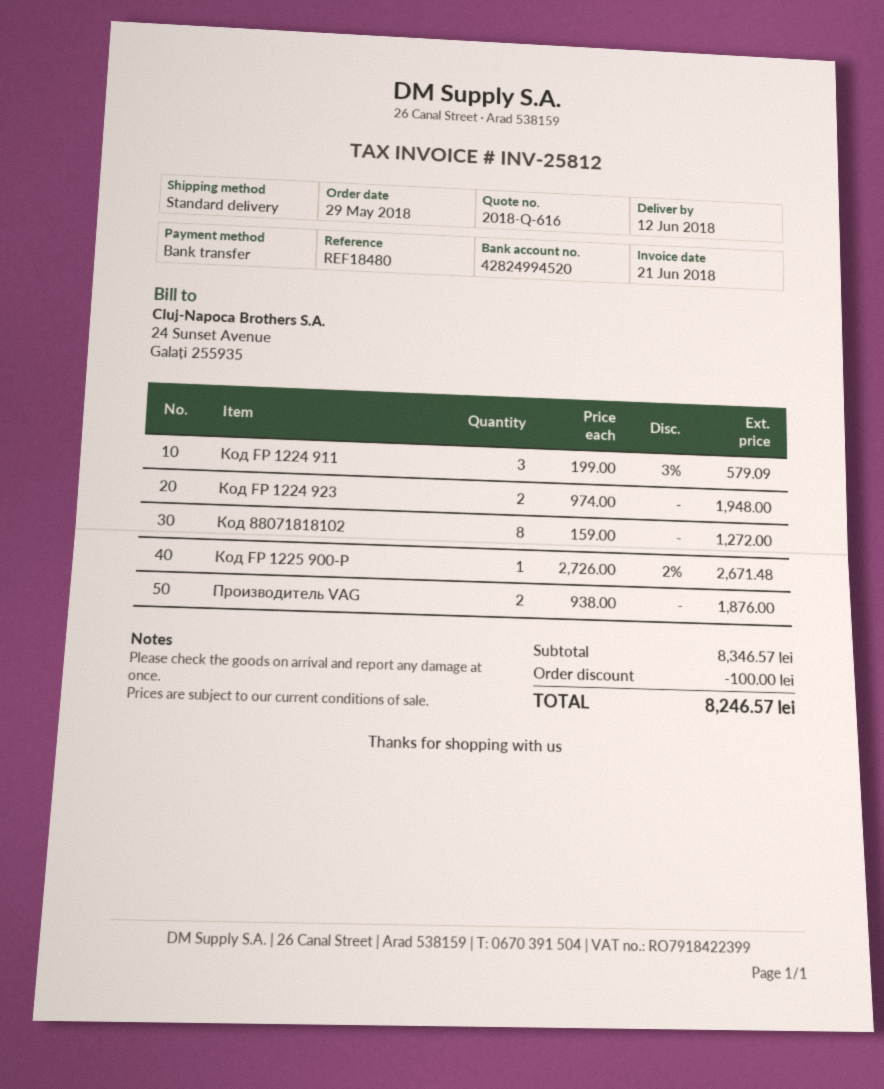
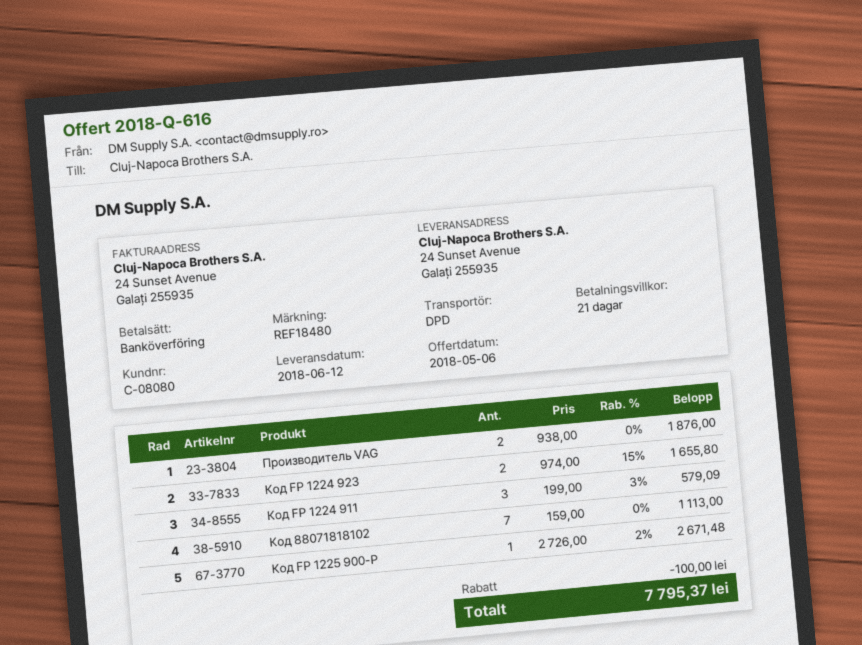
shipping method: standard -> DPD
Код FP 1224 923: 2 x 974.00 = 1948.00 -> 2 x 974.00 - 15% = 1655.80
Код 88071818102: 8 x 159.00 = 1272.00 -> 7 x 159.00 = 1113.00
total: 8246.57 -> 7795.37

